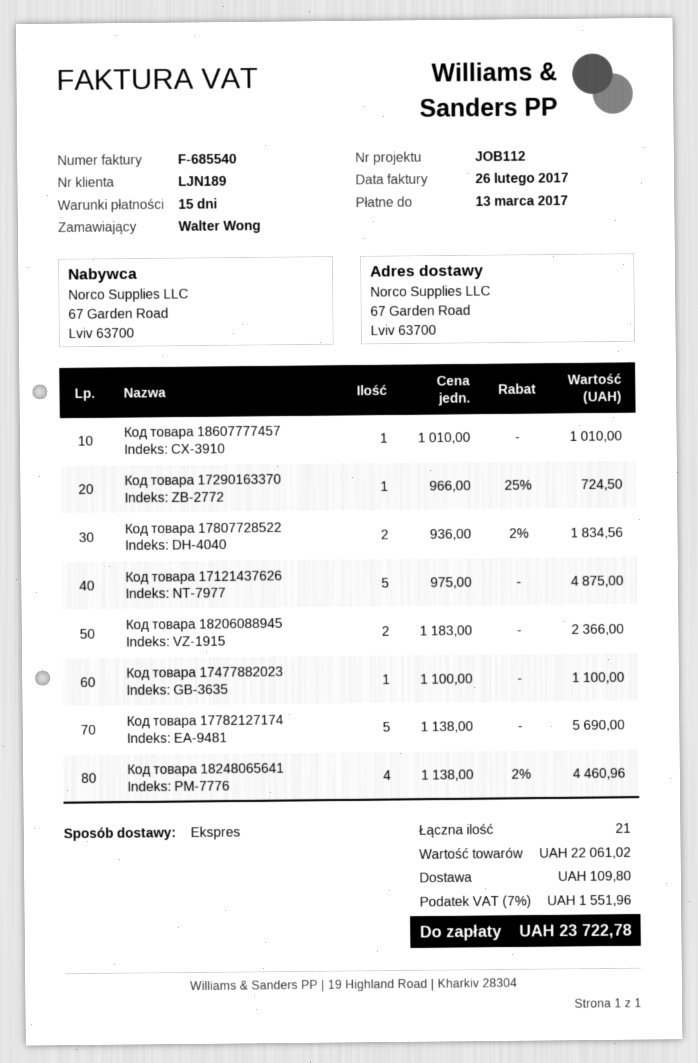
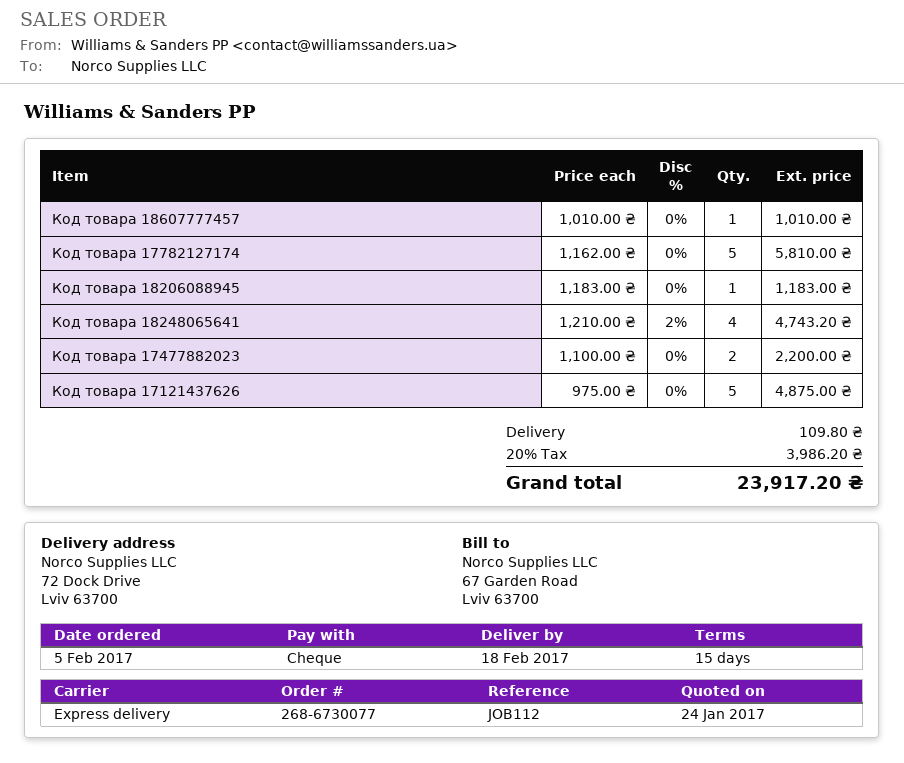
ship to: 67 Garden Road, Lviv 63700 -> 72 Dock Drive, Lviv 63700
Код товара 17290163370: 1 x 966.00 - 25% = 724.50 -> none
Код товара 17807728522: 2 x 936.00 - 2% = 1834.56 -> none
Код товара 18206088945: 2 x 1183.00 = 2366.00 -> 1 x 1183.00 = 1183.00
Код товара 17477882023: 1 x 1100.00 = 1100.00 -> 2 x 1100.00 = 2200.00
Код товара 17782127174: 5 x 1138.00 = 5690.00 -> 5 x 1162.00 = 5810.00
Код товара 18248065641: 4 x 1138.00 - 2% = 4460.96 -> 4 x 1210.00 - 2% = 4743.20
tax: 7% = 1551.96 -> 20% = 3986.20
total: 23722.78 -> 23917.20

